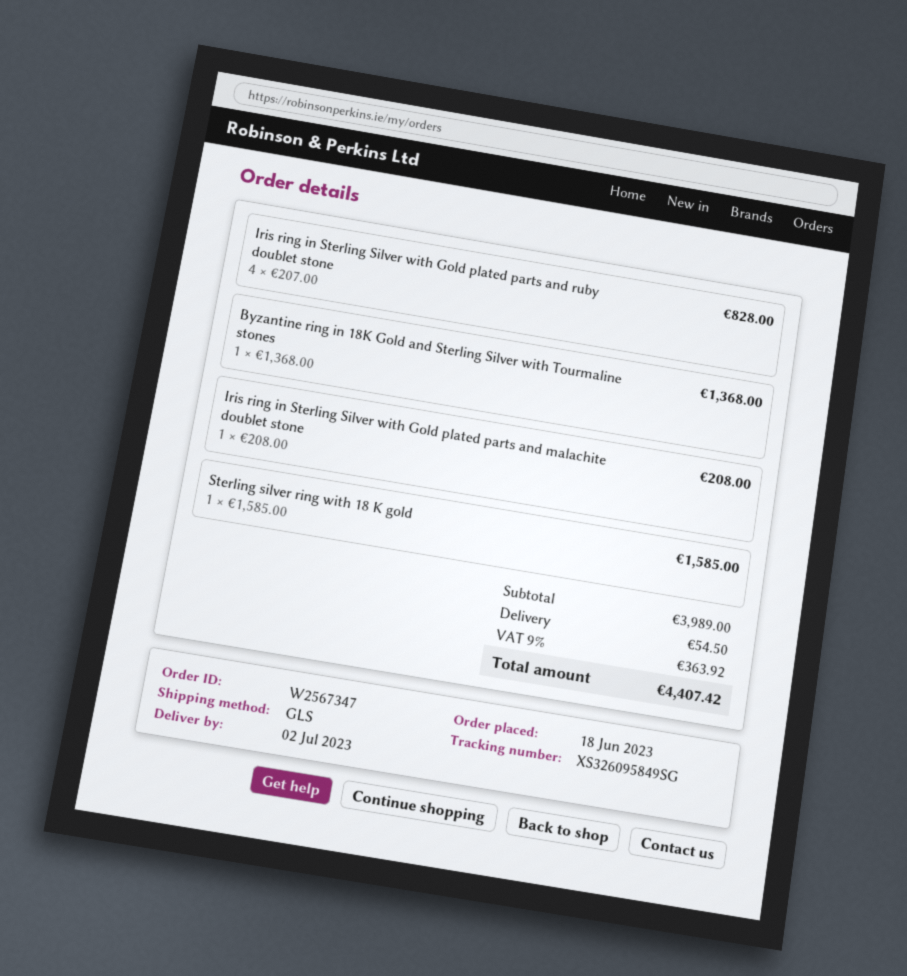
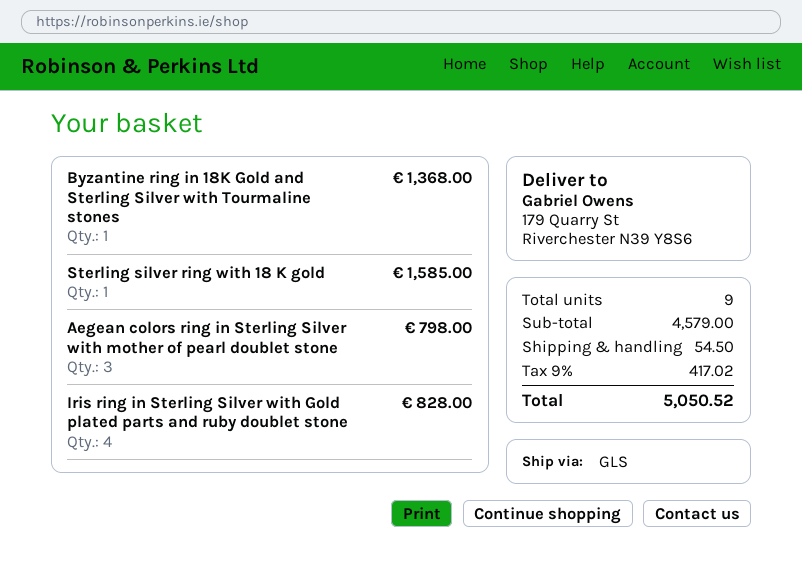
Iris ring in Sterling Silver with Gold plated parts and malachite doublet stone: 1 for 208.00 -> none
Aegean colors ring in Sterling Silver with mother of pearl doublet stone: none -> 3 for 798.00
subtotal: 3989.00 -> 4579.00
tax: 9% = 363.92 -> 9% = 417.02
total: 4407.42 -> 5050.52

